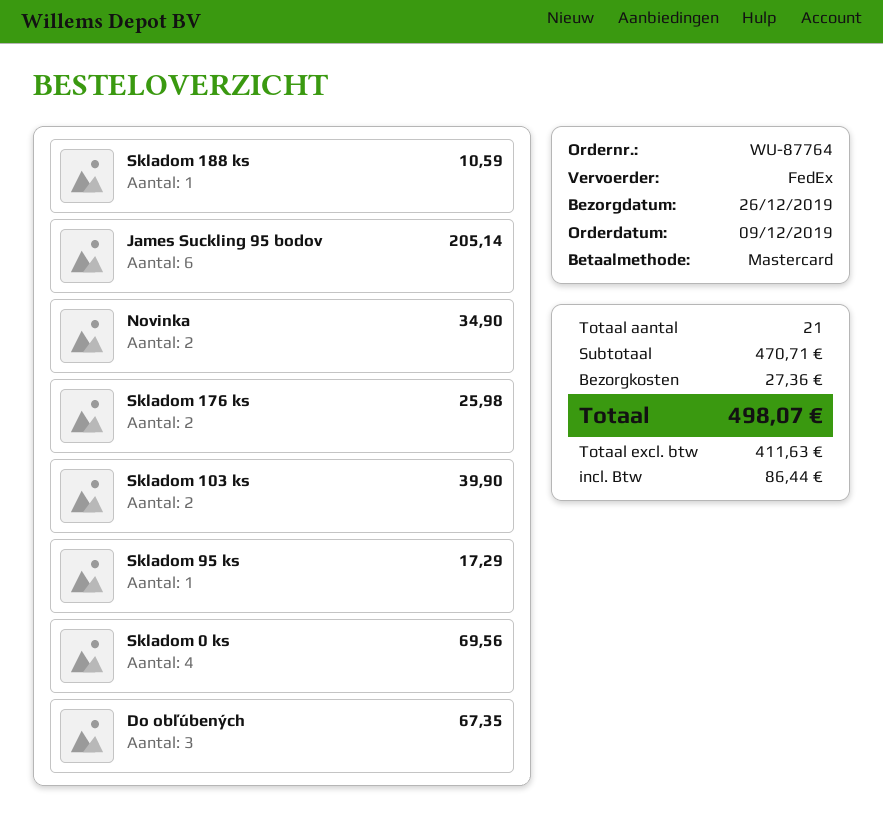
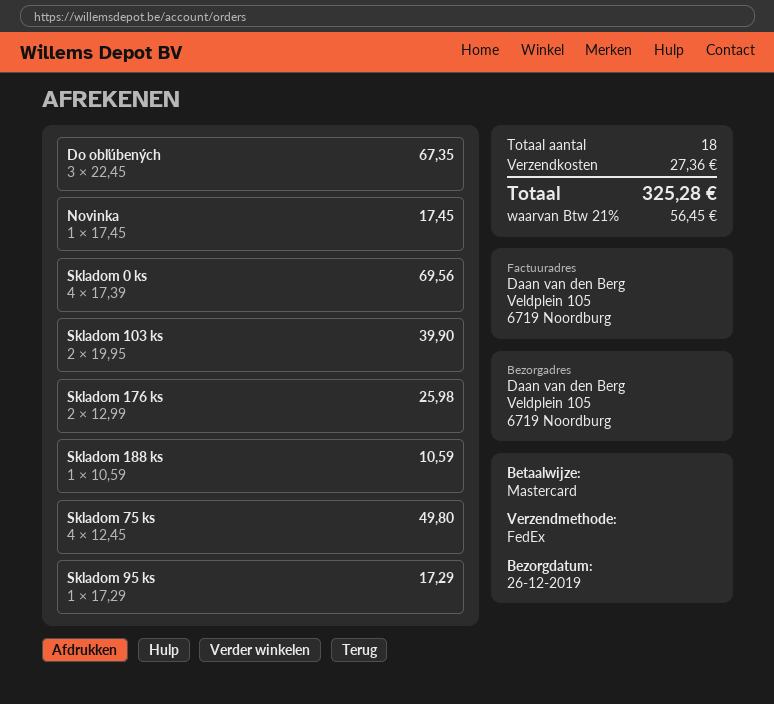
James Suckling 95 bodov: 6 for 205.14 -> none
Novinka: 2 for 34.90 -> 1 for 17.45
Skladom 75 ks: none -> 4 for 49.80
total quantity: 21 -> 18
tax: 86.44 -> 56.45
total: 498.07 -> 325.28

